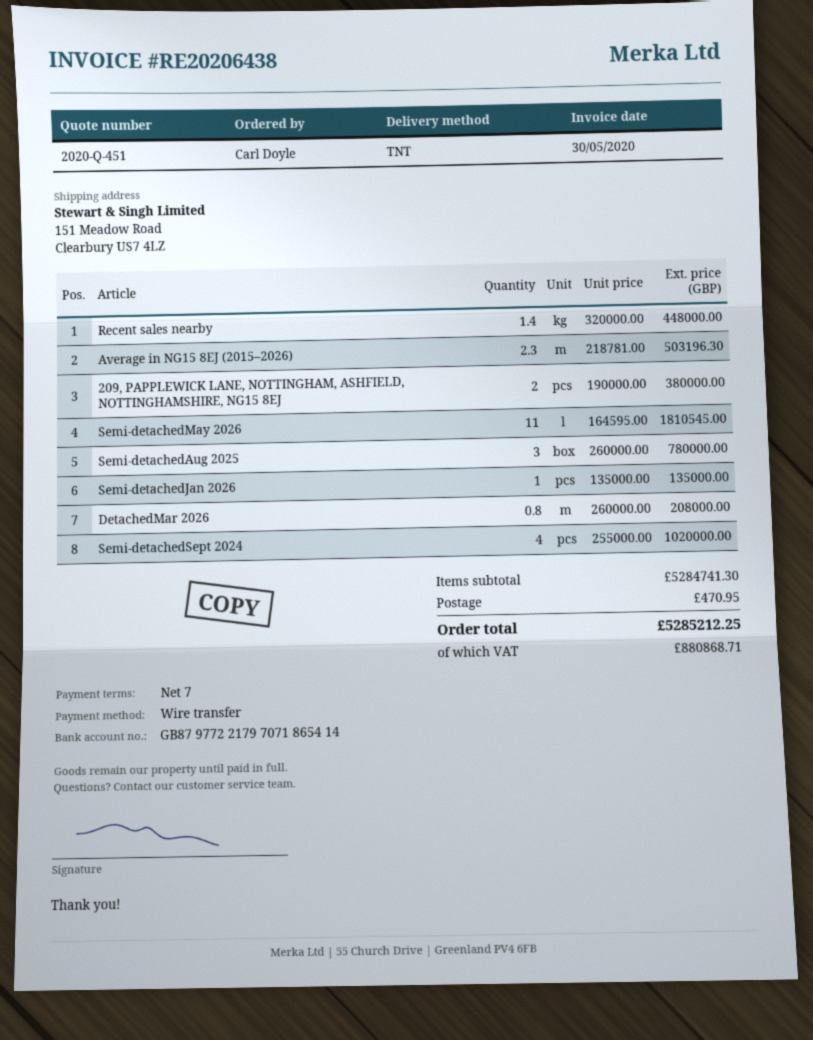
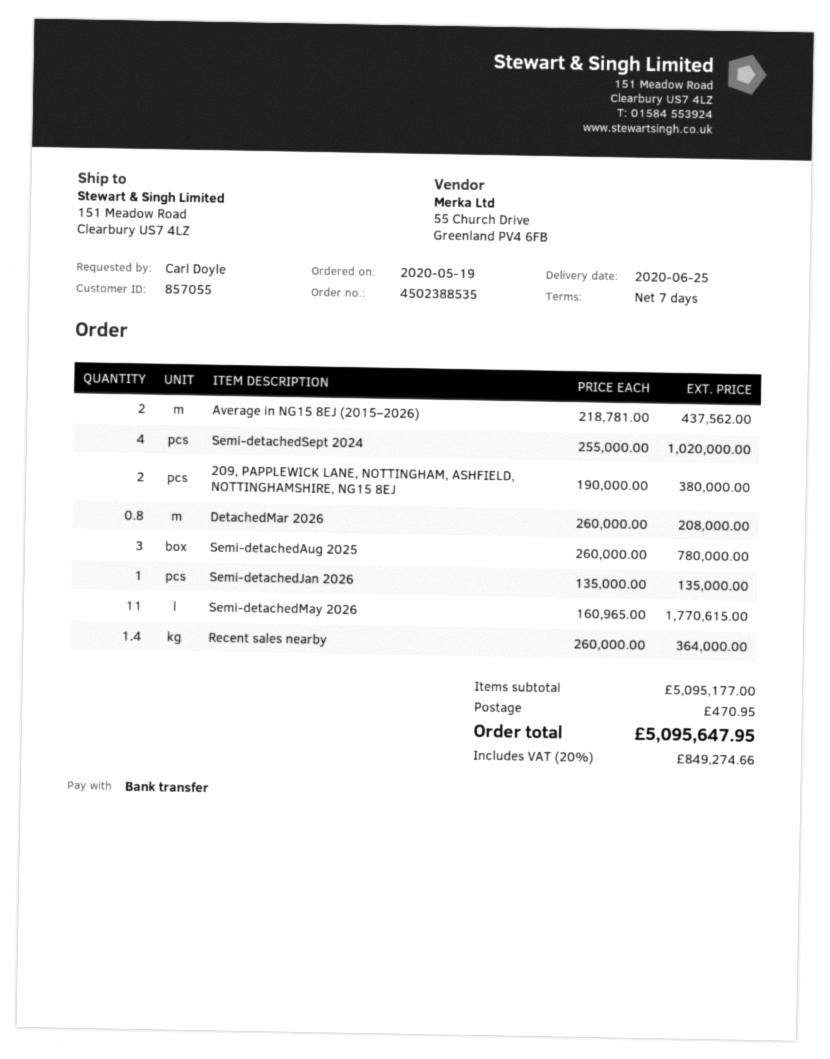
Recent sales nearby: 1.4 x 320000.00 = 448000.00 -> 1.4 x 260000.00 = 364000.00
Average in NG15 8EJ (2015–2026): 2.3 x 218781.00 = 503196.30 -> 2 x 218781.00 = 437562.00
Semi-detachedMay 2026: 11 x 164595.00 = 1810545.00 -> 11 x 160965.00 = 1770615.00
subtotal: 5284741.30 -> 5095177.00
tax: 880868.71 -> 849274.66
total: 5285212.25 -> 5095647.95

